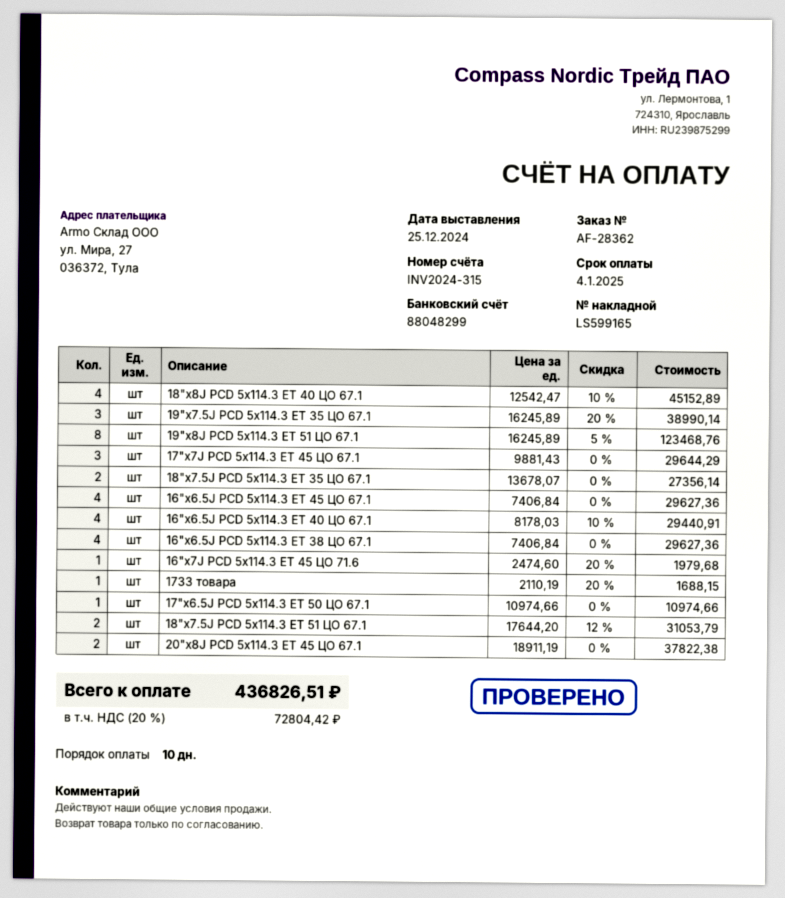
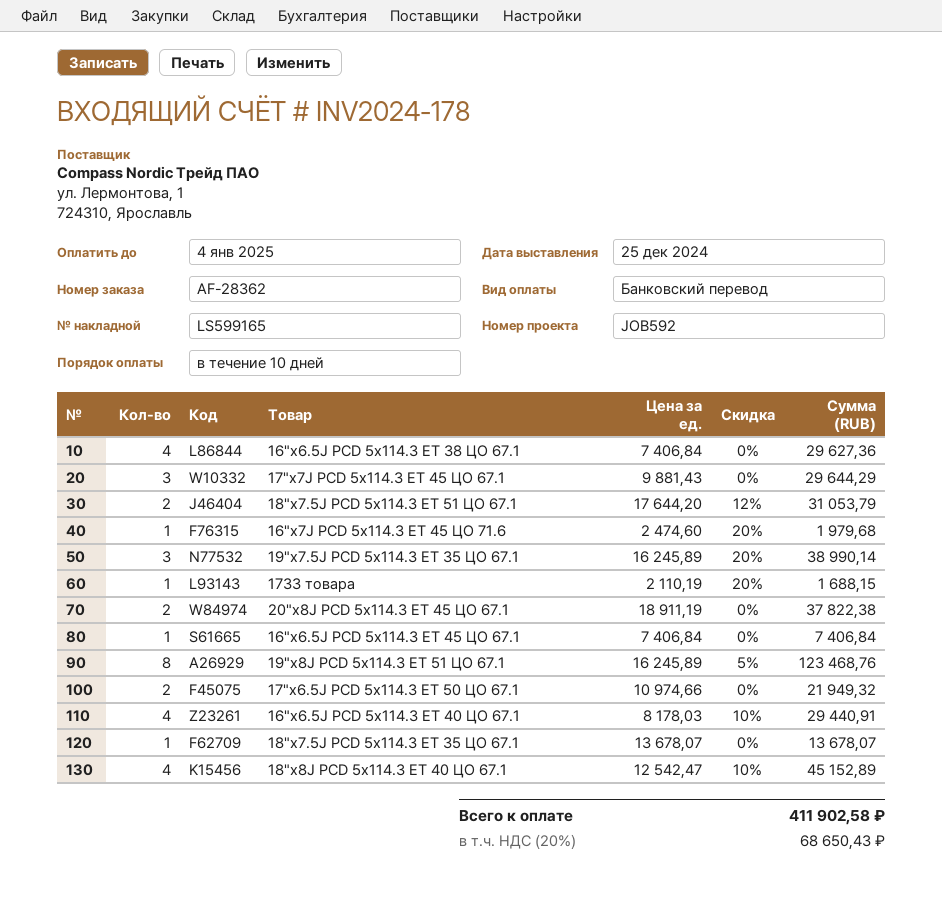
invoice number: INV2024-315 -> INV2024-178
18"x7.5J PCD 5x114.3 ЕТ 35 ЦО 67.1: 2 x 13678.07 = 27356.14 -> 1 x 13678.07 = 13678.07
16"x6.5J PCD 5x114.3 ЕТ 45 ЦО 67.1: 4 x 7406.84 = 29627.36 -> 1 x 7406.84 = 7406.84
17"x6.5J PCD 5x114.3 ЕТ 50 ЦО 67.1: 1 x 10974.66 = 10974.66 -> 2 x 10974.66 = 21949.32
tax: 20% = 72804.42 -> 20% = 68650.43
total: 436826.51 -> 411902.58

